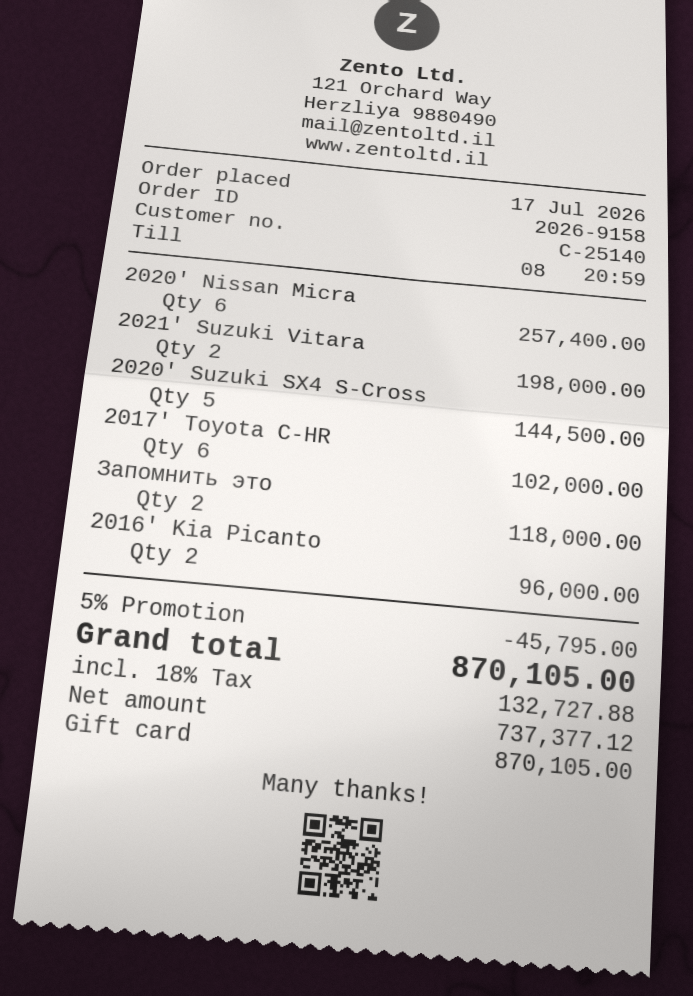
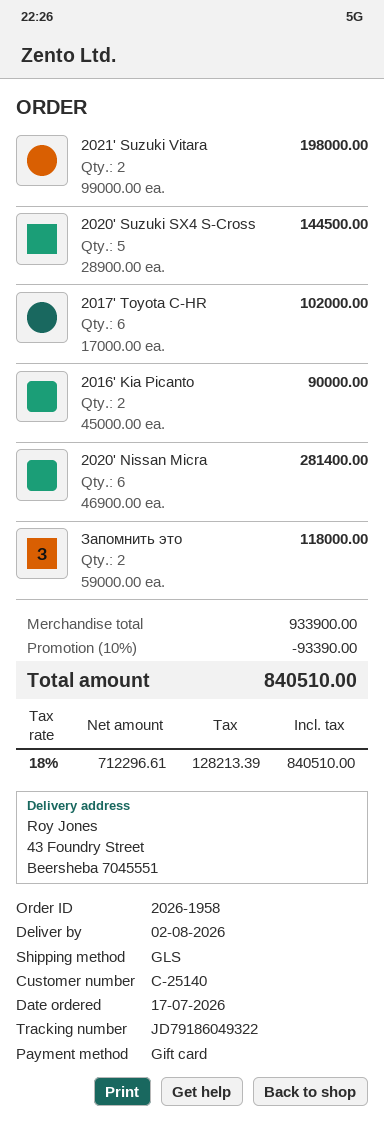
order number: 2026-9158 -> 2026-1958
2020' Nissan Micra: 6 for 257400.00 -> 6 for 281400.00
2016' Kia Picanto: 2 for 96000.00 -> 2 for 90000.00
discount: 5% = 45795.00 -> 10% = 93390.00
net: 737377.12 -> 712296.61
tax: 18% = 132727.88 -> 18% = 128213.39
total: 870105.00 -> 840510.00

